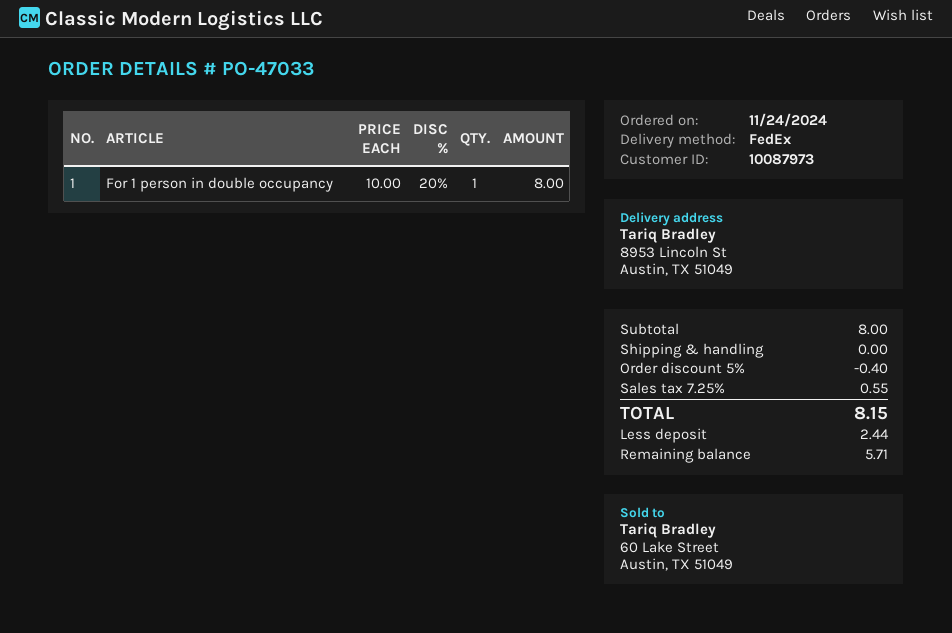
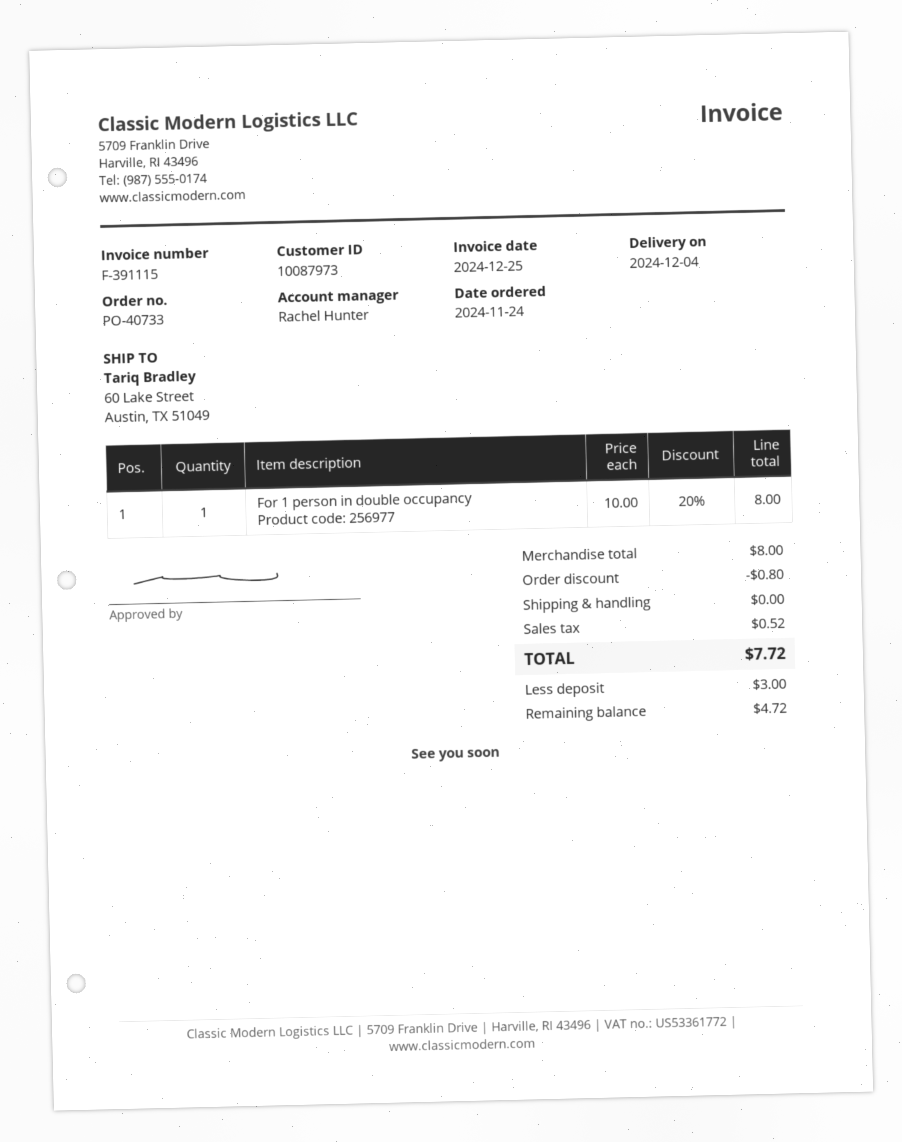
order number: PO-47033 -> PO-40733
ship to: 8953 Lincoln St, Austin, TX 51049 -> 60 Lake Street, Austin, TX 51049
discount: 0.40 -> 0.80
tax: 0.55 -> 0.52
total: 8.15 -> 7.72
deposit: 2.44 -> 3.00
balance: 5.71 -> 4.72

